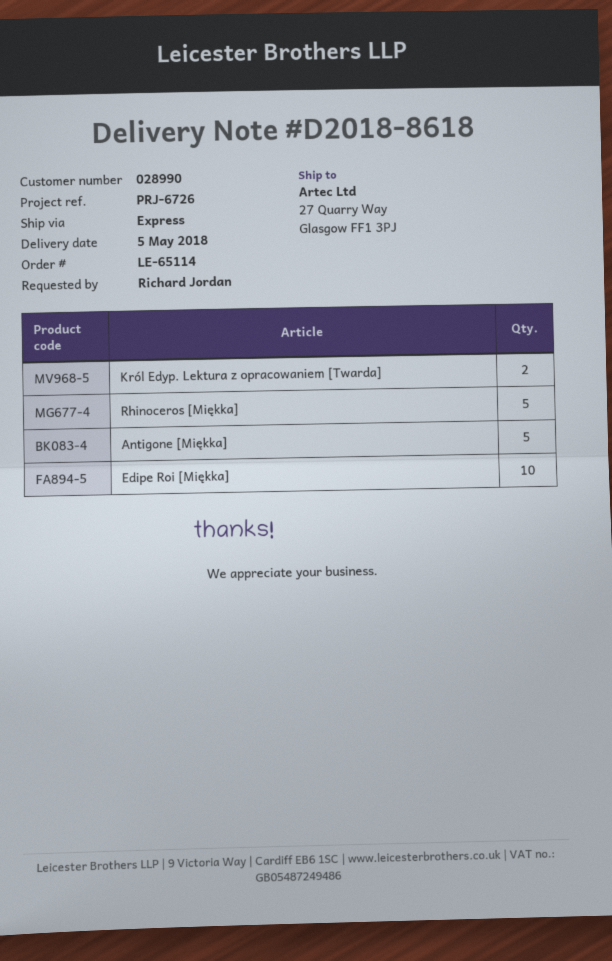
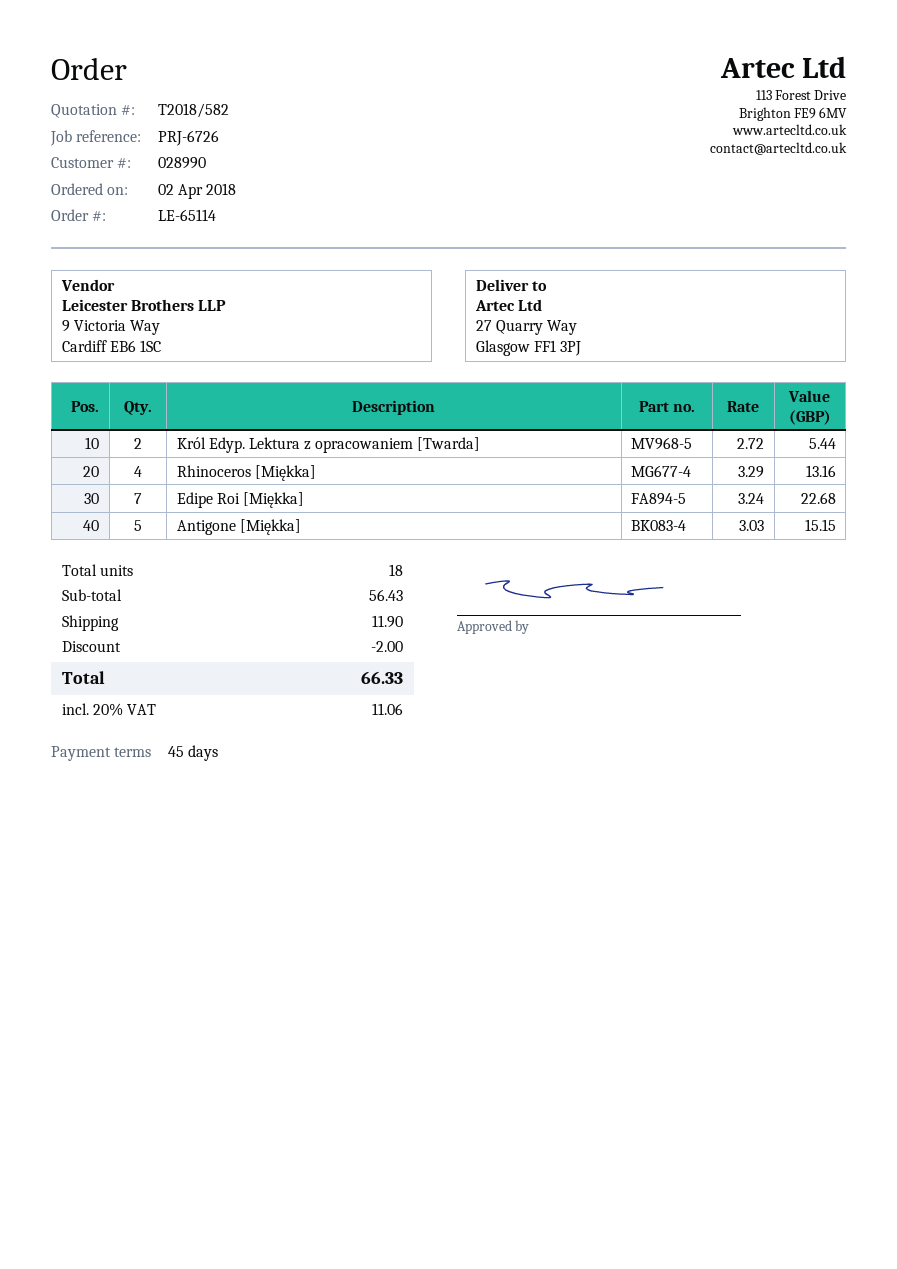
Rhinoceros [Miękka]: 5 -> 4
Edipe Roi [Miękka]: 10 -> 7

